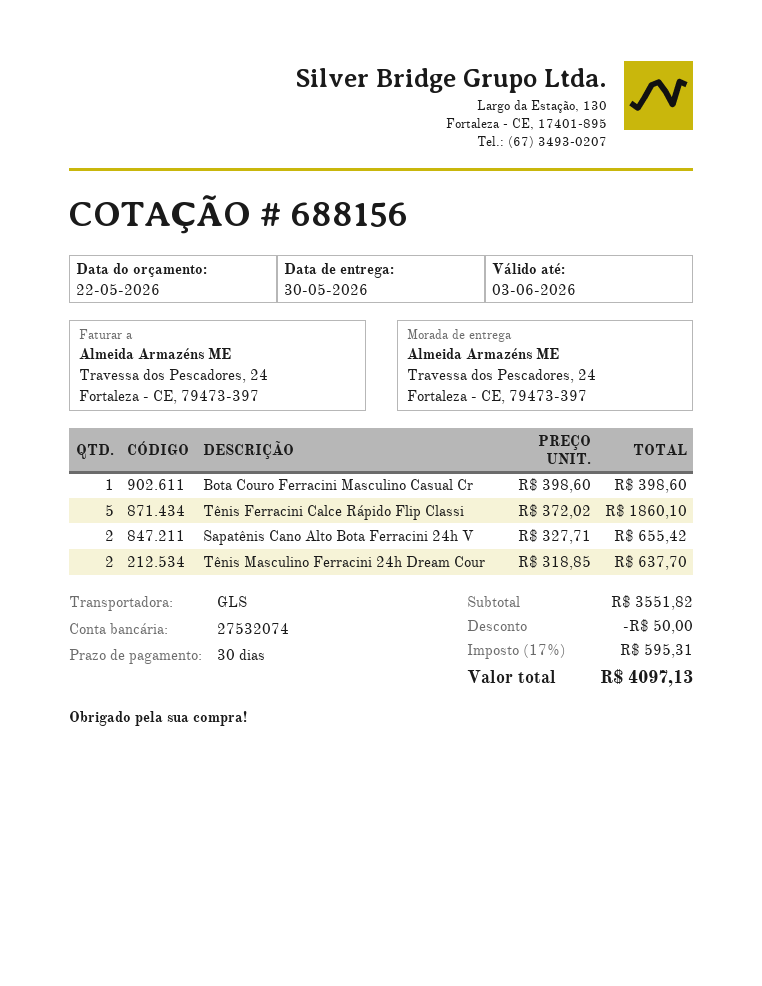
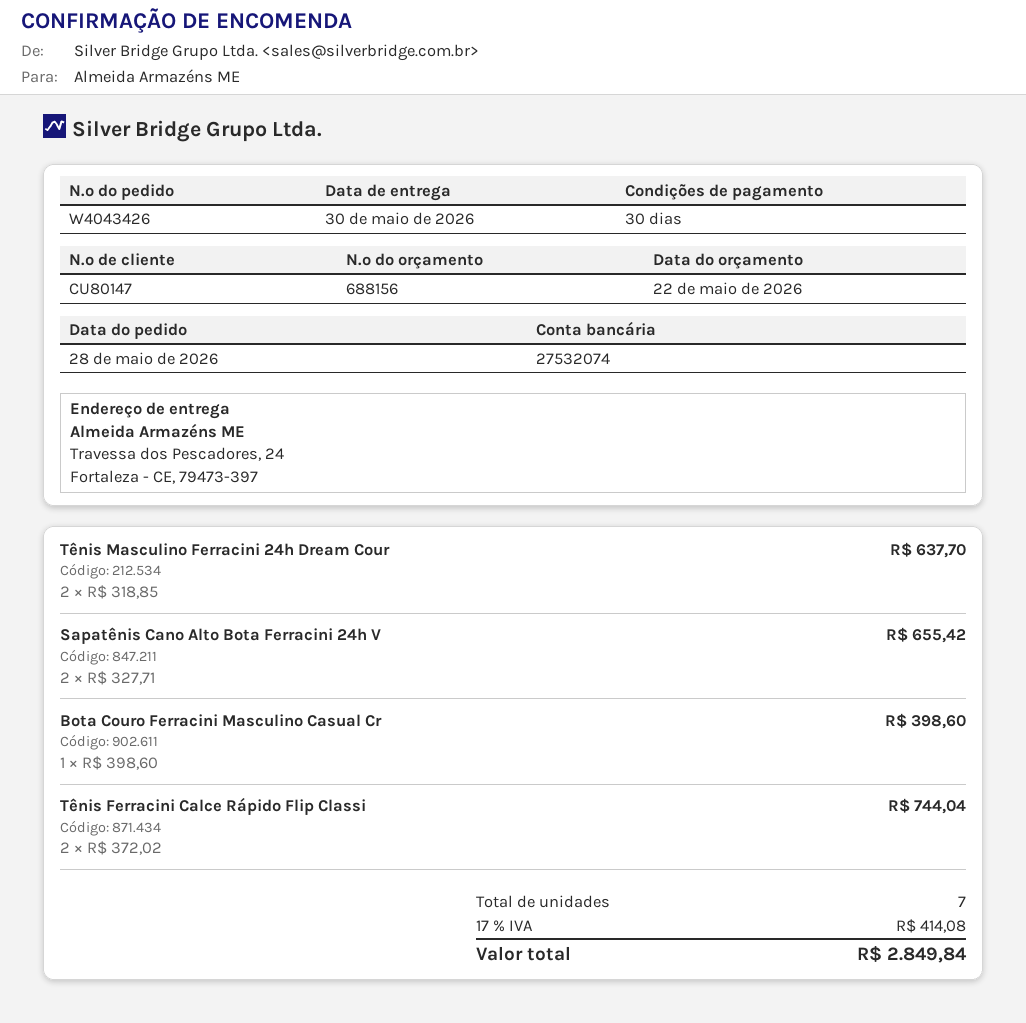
Tênis Ferracini Calce Rápido Flip Classi: 5 x 372.02 = 1860.10 -> 2 x 372.02 = 744.04
discount: 50.00 -> none
tax: 17% = 595.31 -> 17% = 414.08
total: 4097.13 -> 2849.84

